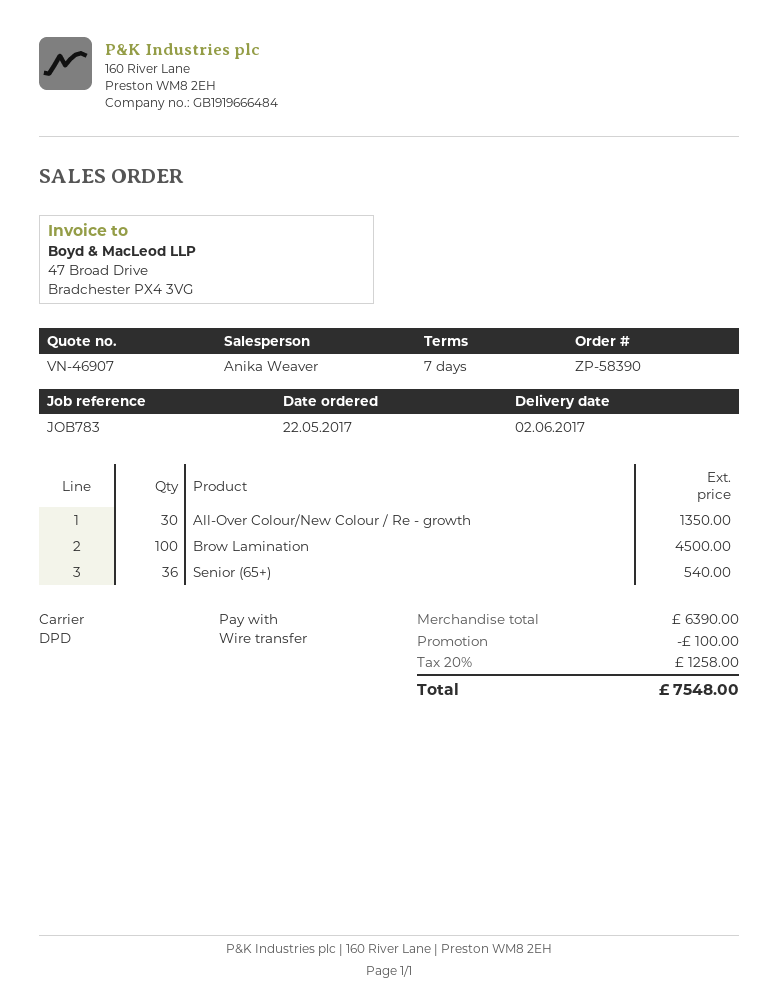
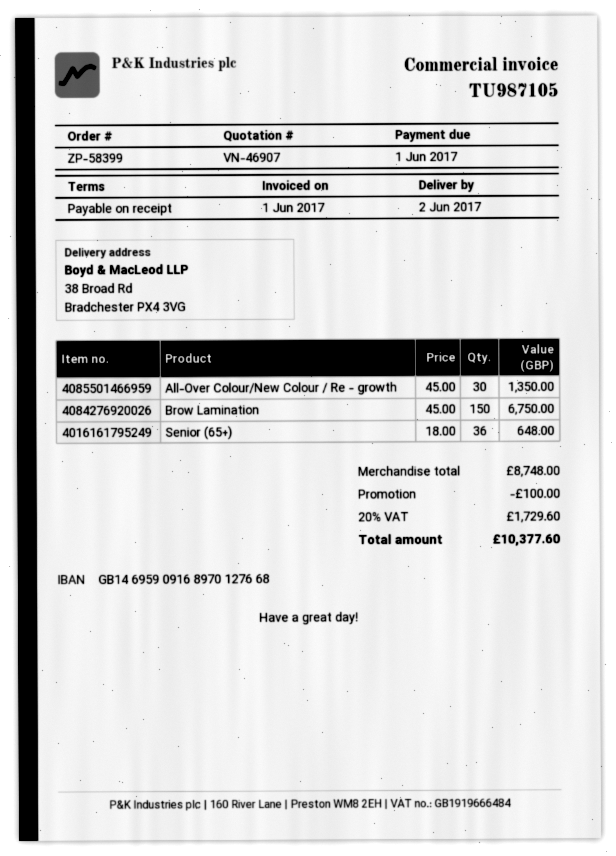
order number: ZP-58390 -> ZP-58399
payment terms: 7 days -> on receipt
Brow Lamination: 100 for 4500.00 -> 150 for 6750.00
Senior (65+): 36 for 540.00 -> 36 for 648.00
subtotal: 6390.00 -> 8748.00
tax: 20% = 1258.00 -> 20% = 1729.60
total: 7548.00 -> 10377.60

